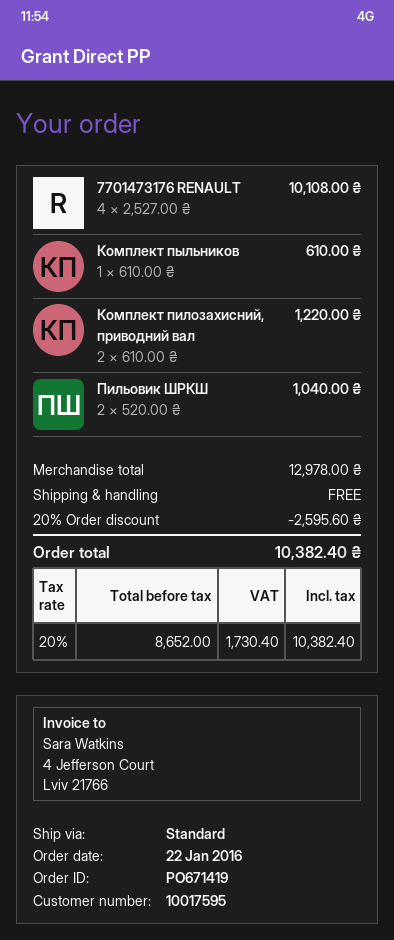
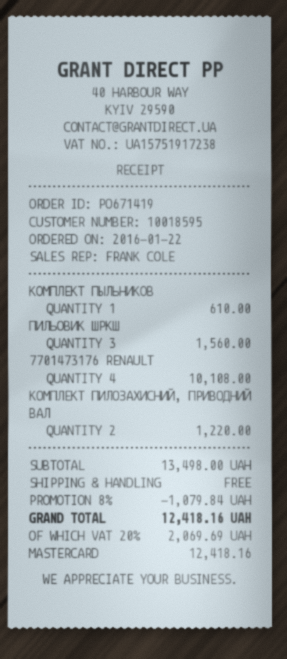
customer number: 10017595 -> 10018595
Пильовик ШРКШ: 2 for 1040.00 -> 3 for 1560.00
subtotal: 12978.00 -> 13498.00
discount: 20% = 2595.60 -> 8% = 1079.84
tax: 20% = 1730.40 -> 20% = 2069.69
total: 10382.40 -> 12418.16

